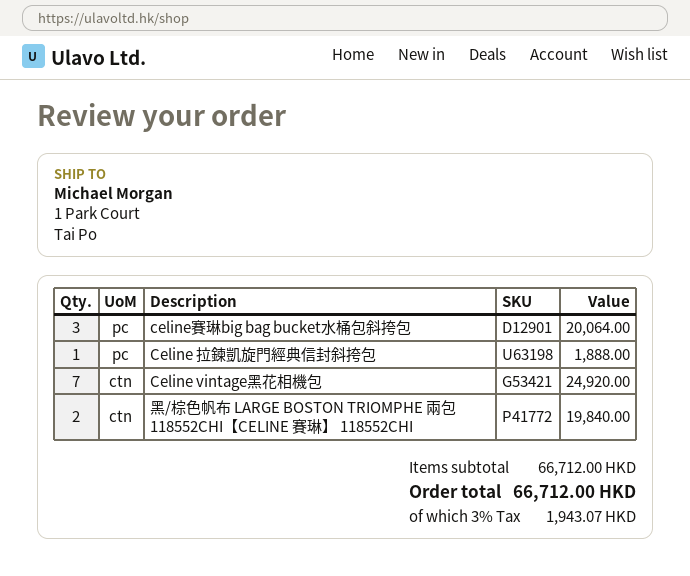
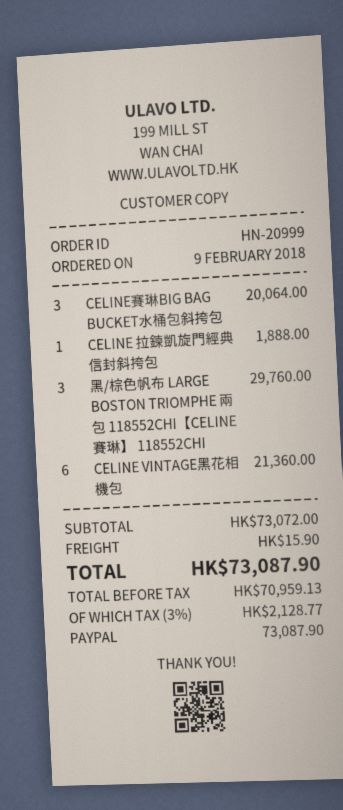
Celine vintage黑花相機包: 7 for 24920.00 -> 6 for 21360.00
黑/棕色帆布 LARGE BOSTON TRIOMPHE 兩包 118552CHI【CELINE 賽琳】 118552CHI: 2 for 19840.00 -> 3 for 29760.00
subtotal: 66712.00 -> 73072.00
shipping: none -> 15.90
tax: 3% = 1943.07 -> 3% = 2128.77
total: 66712.00 -> 73087.90

